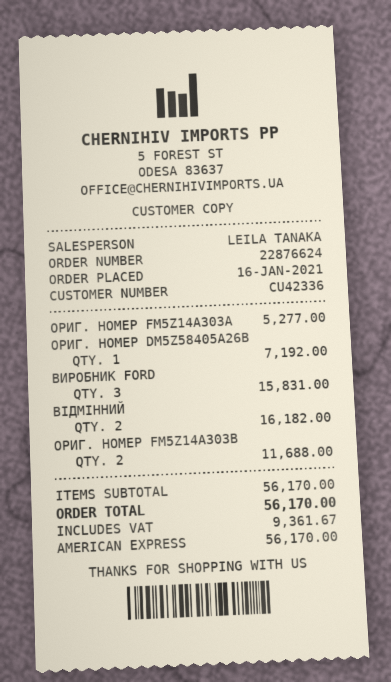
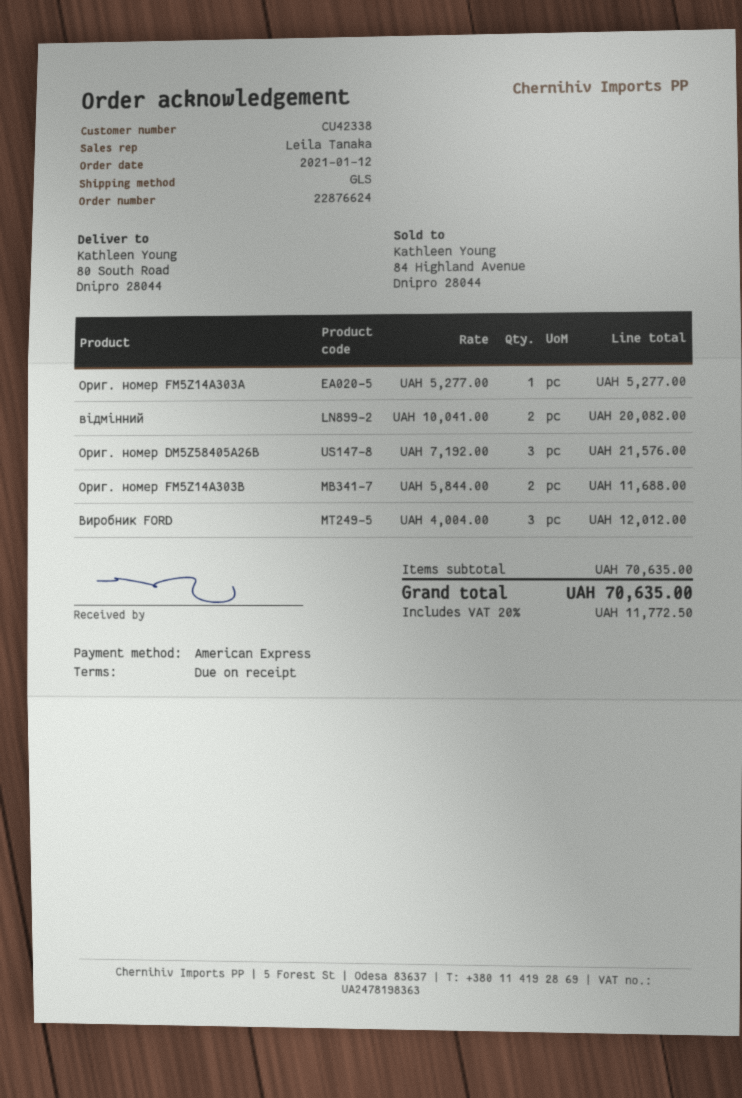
order date: 2021-01-16 -> 2021-01-12
customer number: CU42336 -> CU42338
ОРИГ. НОМЕР DM5Z58405A26B: 1 for 7192.00 -> 3 for 21576.00
ВИРОБНИК FORD: 3 for 15831.00 -> 3 for 12012.00
ВІДМІННИЙ: 2 for 16182.00 -> 2 for 20082.00
subtotal: 56170.00 -> 70635.00
tax: 9361.67 -> 11772.50
total: 56170.00 -> 70635.00

